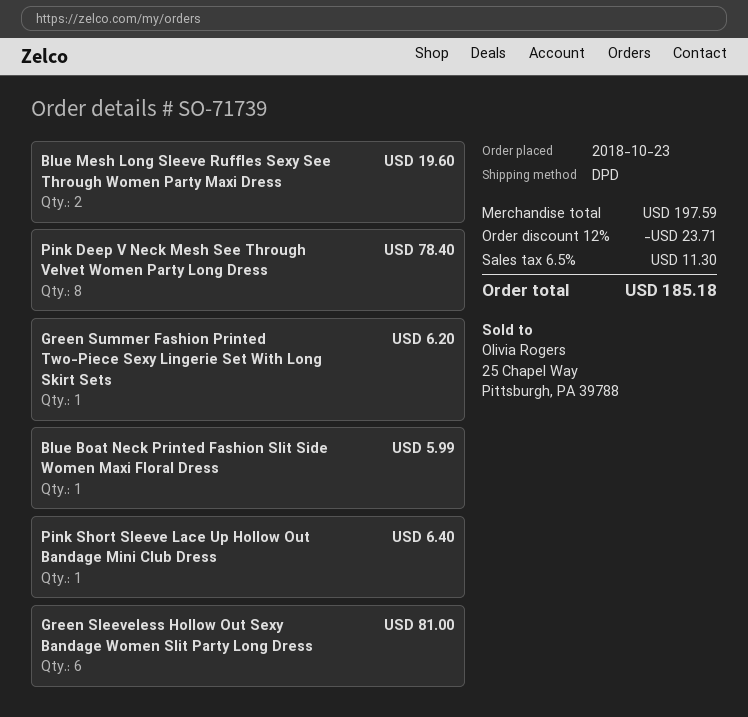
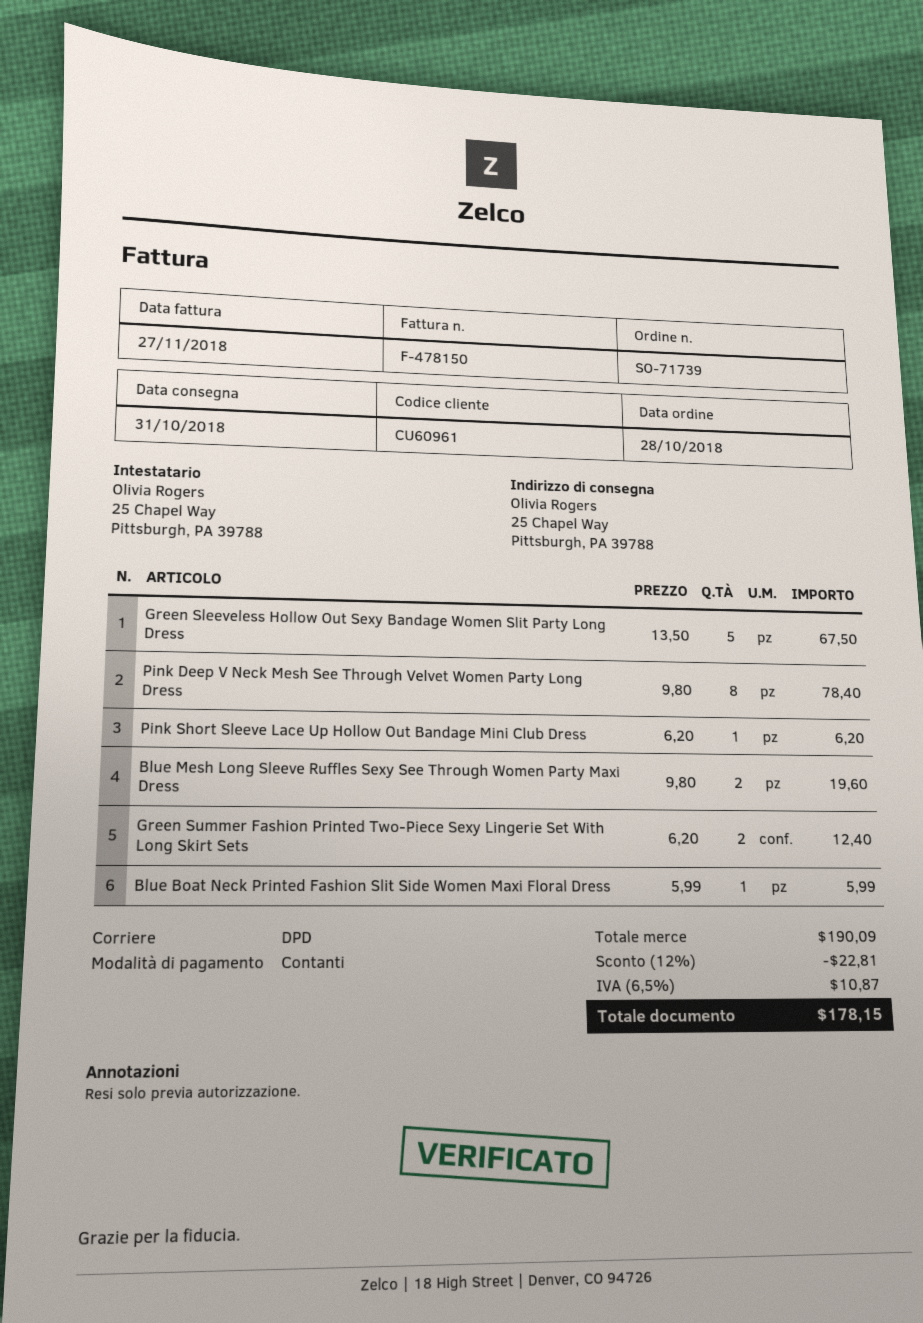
order date: 2018-10-23 -> 2018-10-28
Green Summer Fashion Printed Two-Piece Sexy Lingerie Set With Long Skirt Sets: 1 for 6.20 -> 2 for 12.40
Pink Short Sleeve Lace Up Hollow Out Bandage Mini Club Dress: 1 for 6.40 -> 1 for 6.20
Green Sleeveless Hollow Out Sexy Bandage Women Slit Party Long Dress: 6 for 81.00 -> 5 for 67.50
subtotal: 197.59 -> 190.09
discount: 12% = 23.71 -> 12% = 22.81
tax: 6.5% = 11.30 -> 6.5% = 10.87
total: 185.18 -> 178.15

